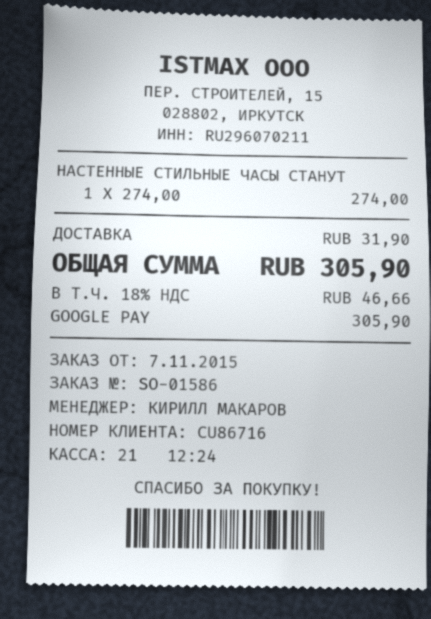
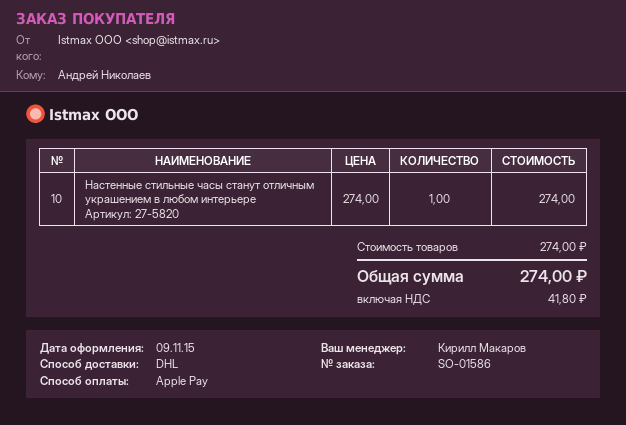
order date: 2015-11-07 -> 2015-11-09
payment method: Google Pay -> Apple Pay
shipping: 31.90 -> none
tax: 46.66 -> 41.80
total: 305.90 -> 274.00

